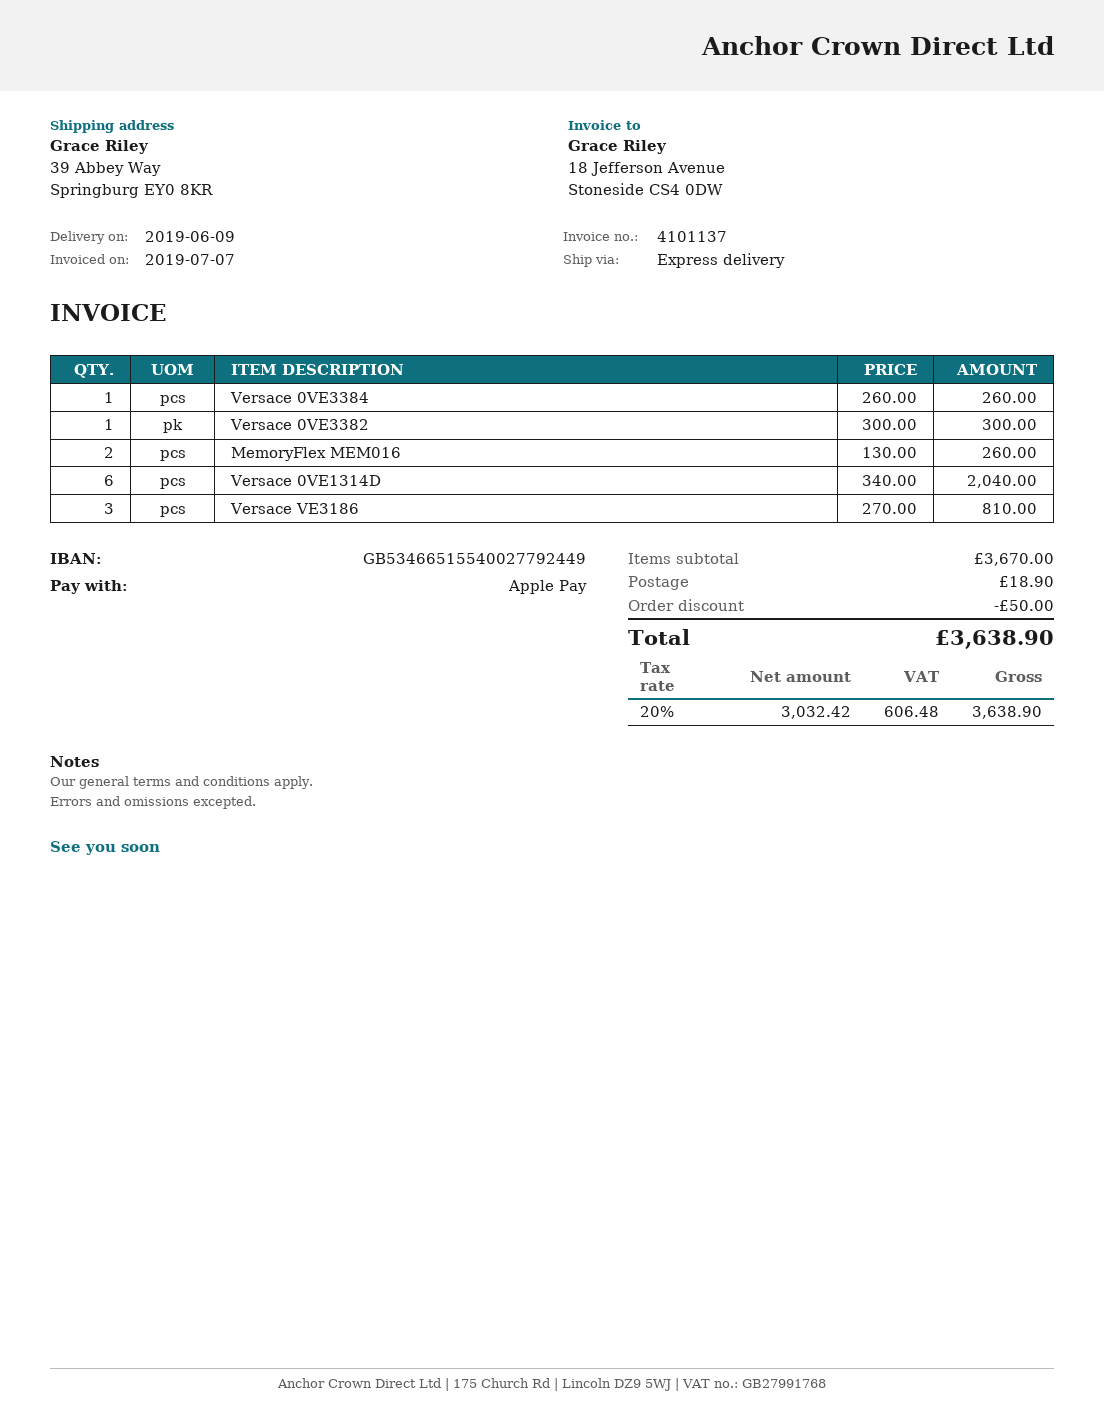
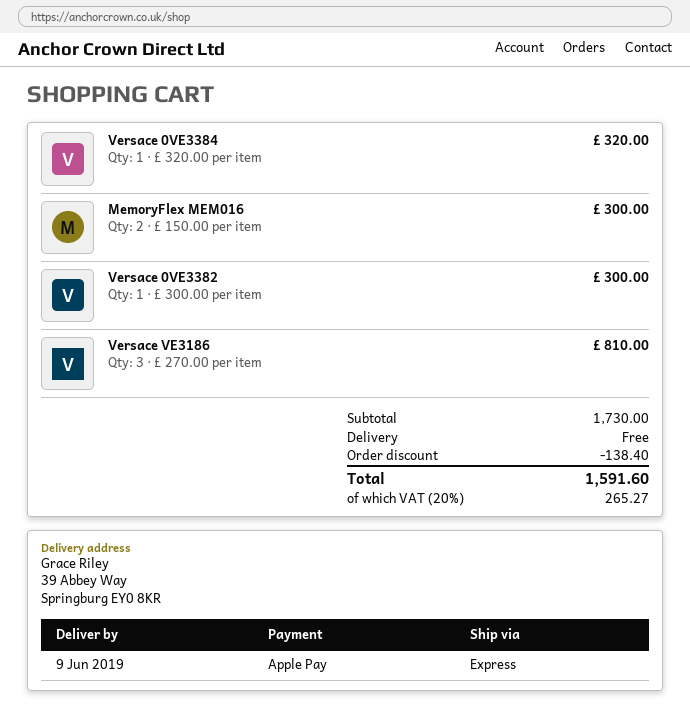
Versace 0VE3384: 1 x 260.00 = 260.00 -> 1 x 320.00 = 320.00
MemoryFlex MEM016: 2 x 130.00 = 260.00 -> 2 x 150.00 = 300.00
Versace 0VE1314D: 6 x 340.00 = 2040.00 -> none
subtotal: 3670.00 -> 1730.00
discount: 50.00 -> 138.40
shipping: 18.90 -> 0.00
tax: 20% = 606.48 -> 20% = 265.27
total: 3638.90 -> 1591.60

